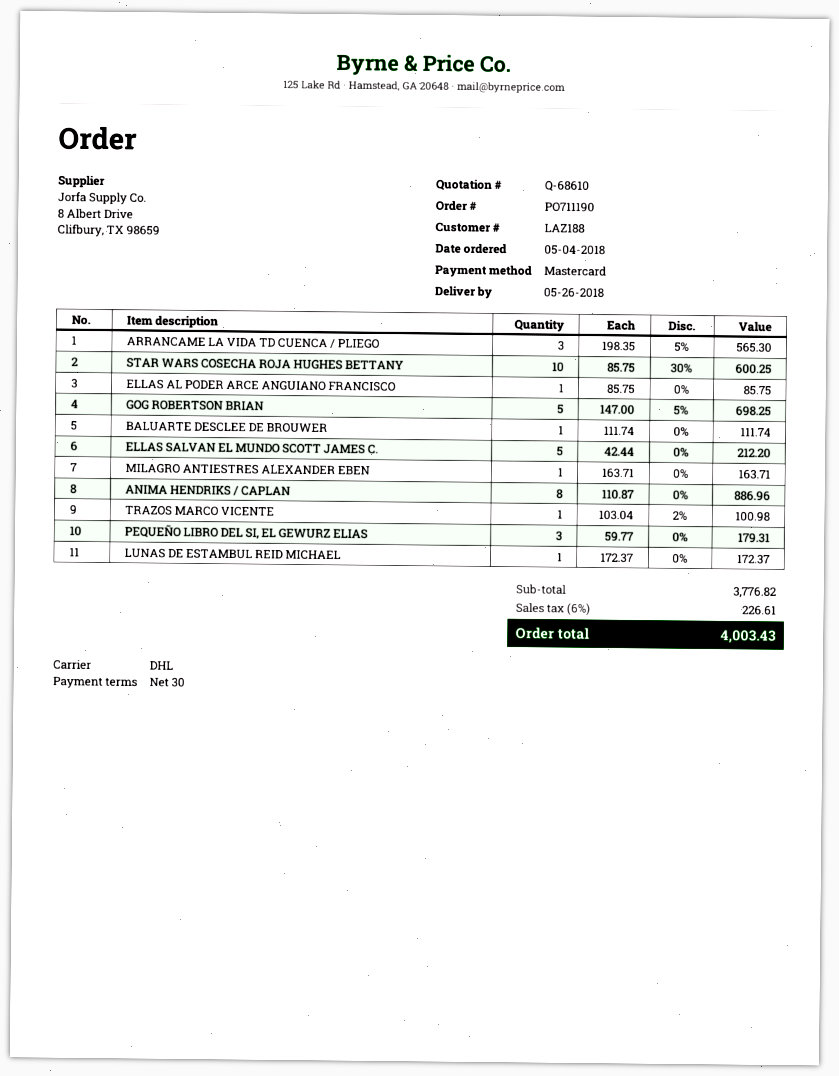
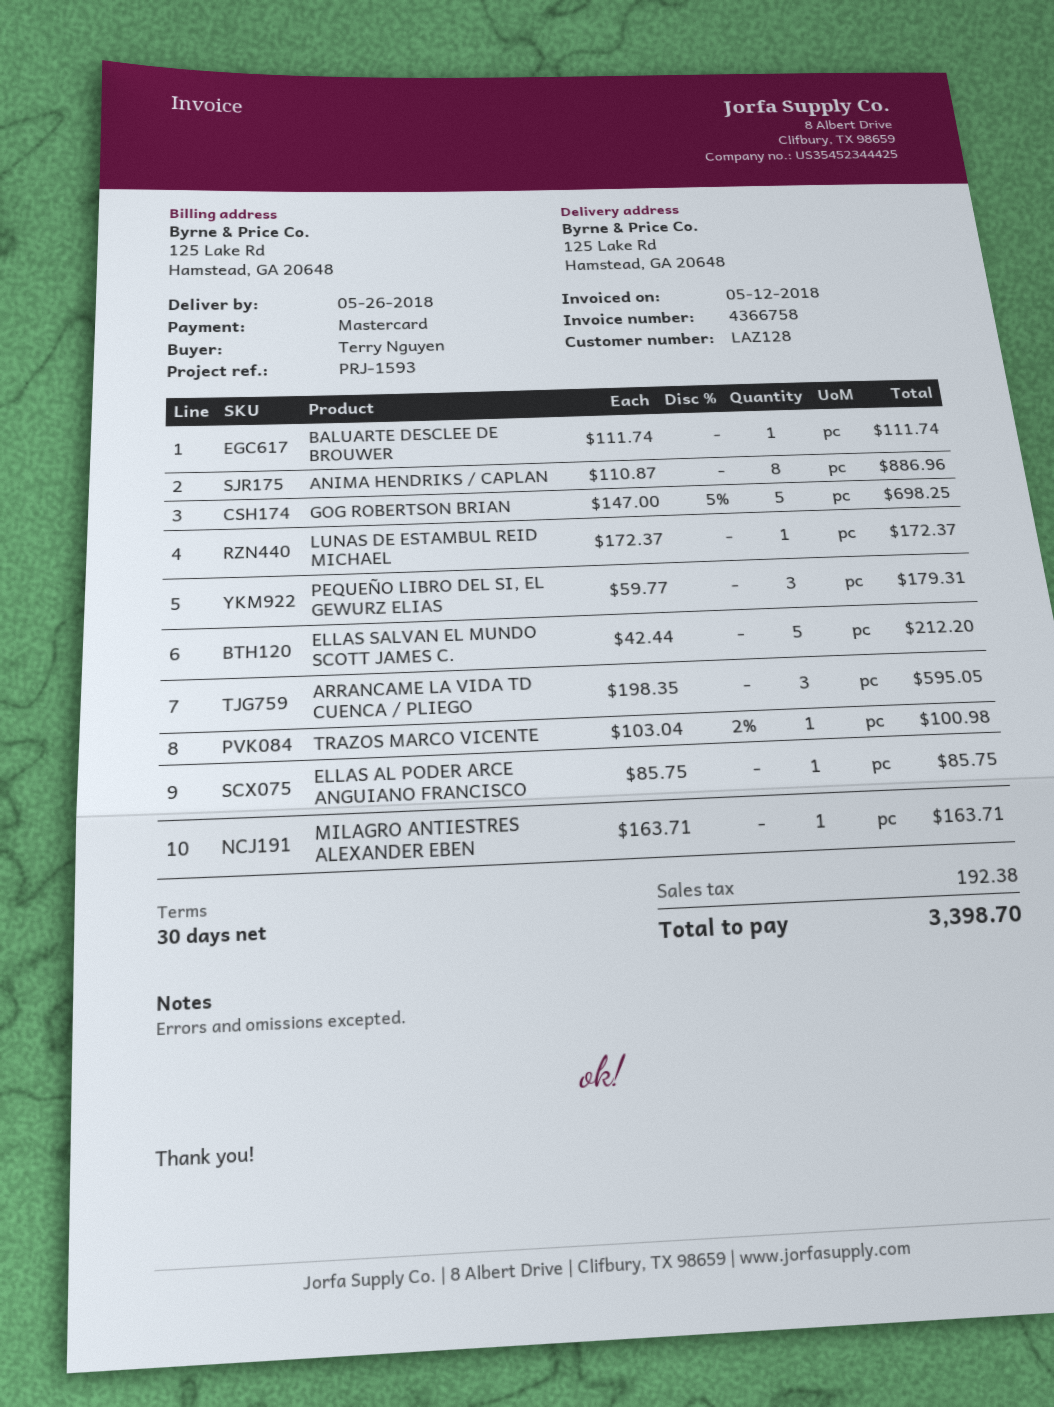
customer number: LAZ188 -> LAZ128
ARRANCAME LA VIDA TD CUENCA / PLIEGO: 3 x 198.35 - 5% = 565.30 -> 3 x 198.35 = 595.05
STAR WARS COSECHA ROJA HUGHES BETTANY: 10 x 85.75 - 30% = 600.25 -> none
tax: 226.61 -> 192.38
total: 4003.43 -> 3398.70

